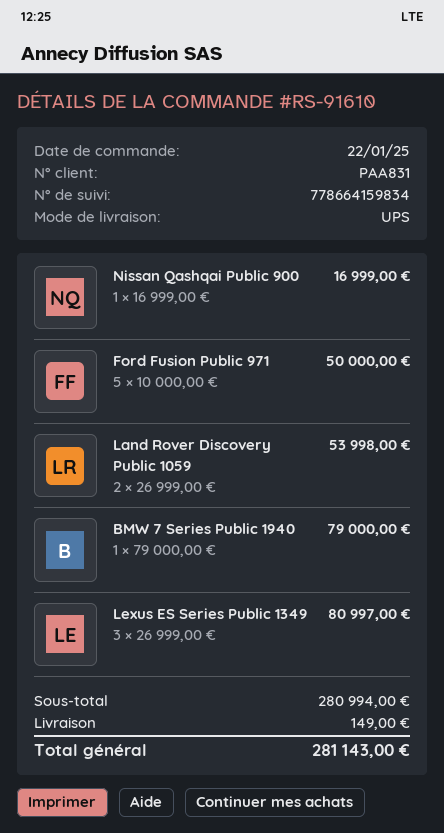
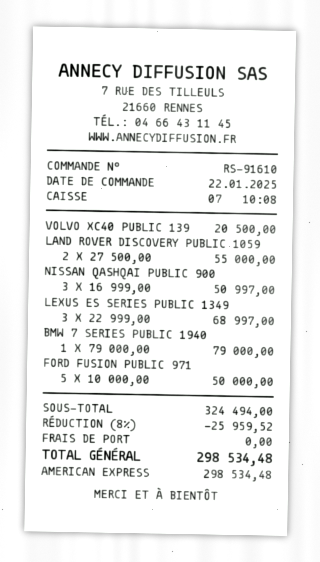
Nissan Qashqai Public 900: 1 x 16999.00 = 16999.00 -> 3 x 16999.00 = 50997.00
Land Rover Discovery Public 1059: 2 x 26999.00 = 53998.00 -> 2 x 27500.00 = 55000.00
Lexus ES Series Public 1349: 3 x 26999.00 = 80997.00 -> 3 x 22999.00 = 68997.00
VOLVO XC40 PUBLIC 139: none -> 1 x 20500.00 = 20500.00
subtotal: 280994.00 -> 324494.00
discount: none -> 8% = 25959.52
shipping: 149.00 -> 0.00
total: 281143.00 -> 298534.48

